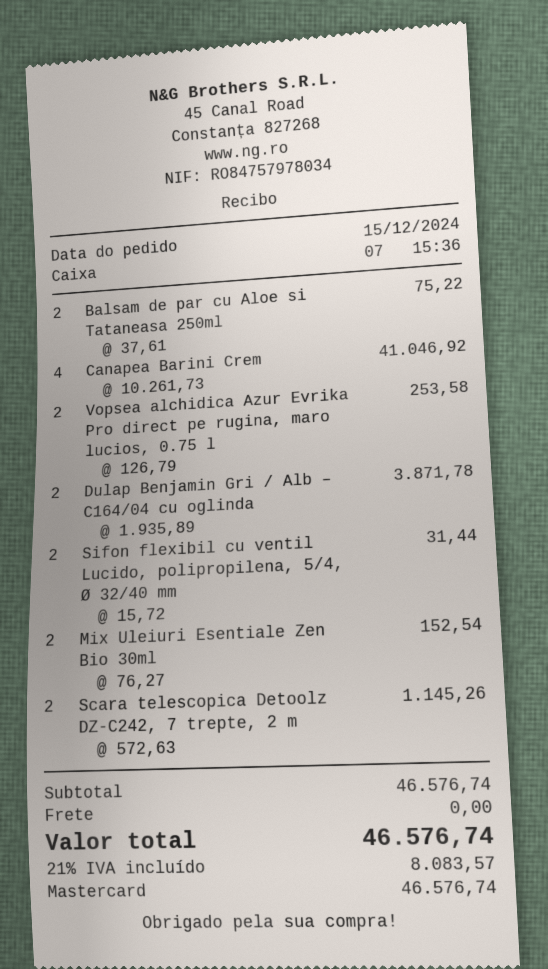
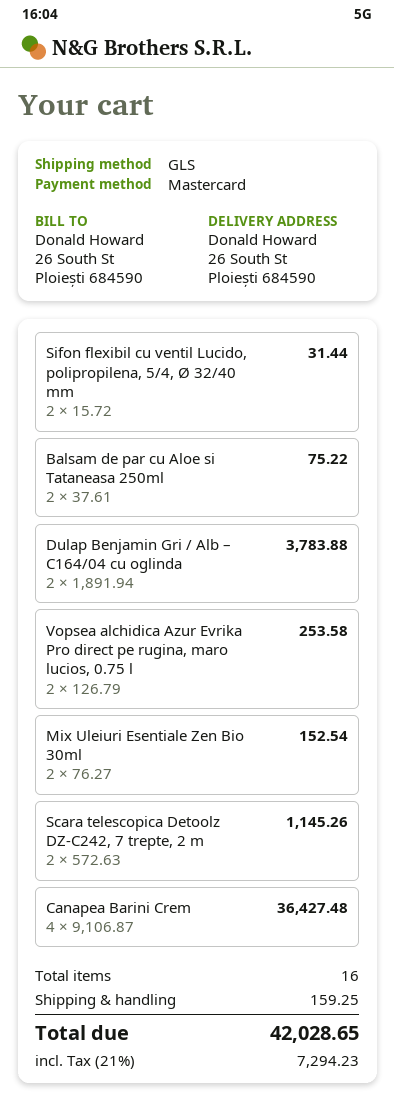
Canapea Barini Crem: 4 x 10261.73 = 41046.92 -> 4 x 9106.87 = 36427.48
Dulap Benjamin Gri / Alb – C164/04 cu oglinda: 2 x 1935.89 = 3871.78 -> 2 x 1891.94 = 3783.88
shipping: 0.00 -> 159.25
tax: 21% = 8083.57 -> 21% = 7294.23
total: 46576.74 -> 42028.65

